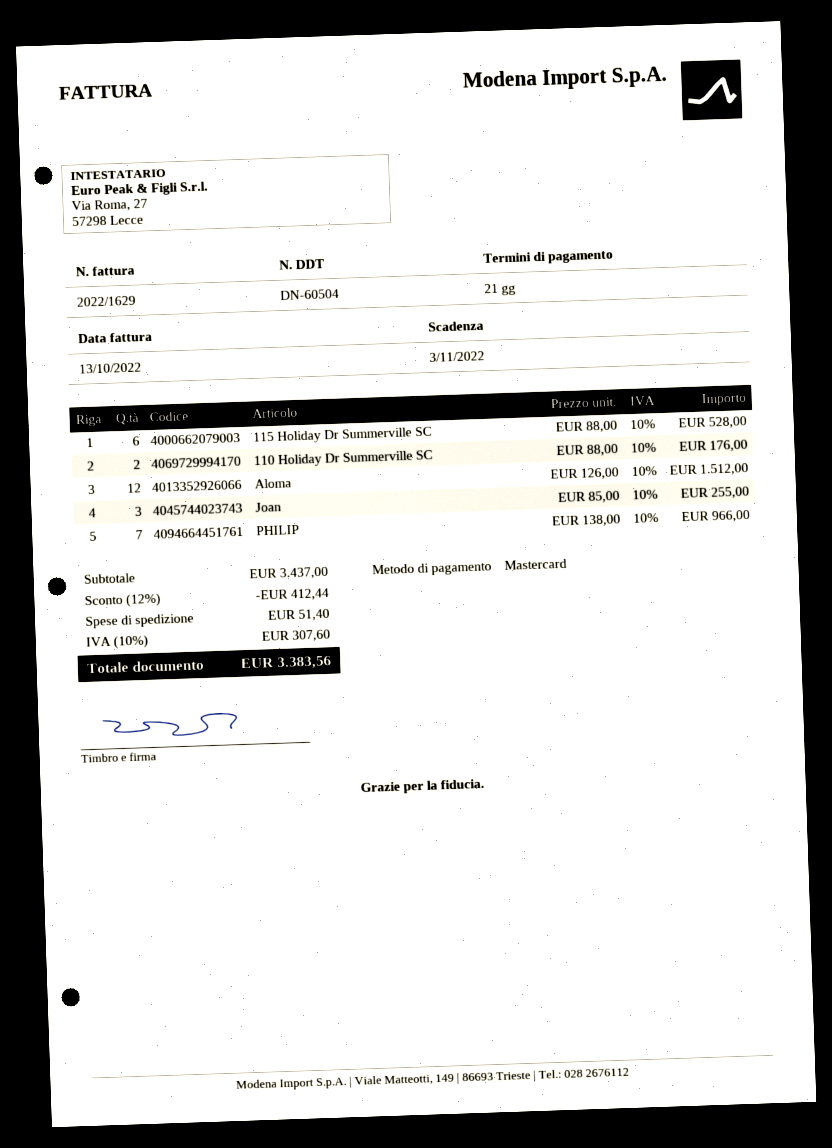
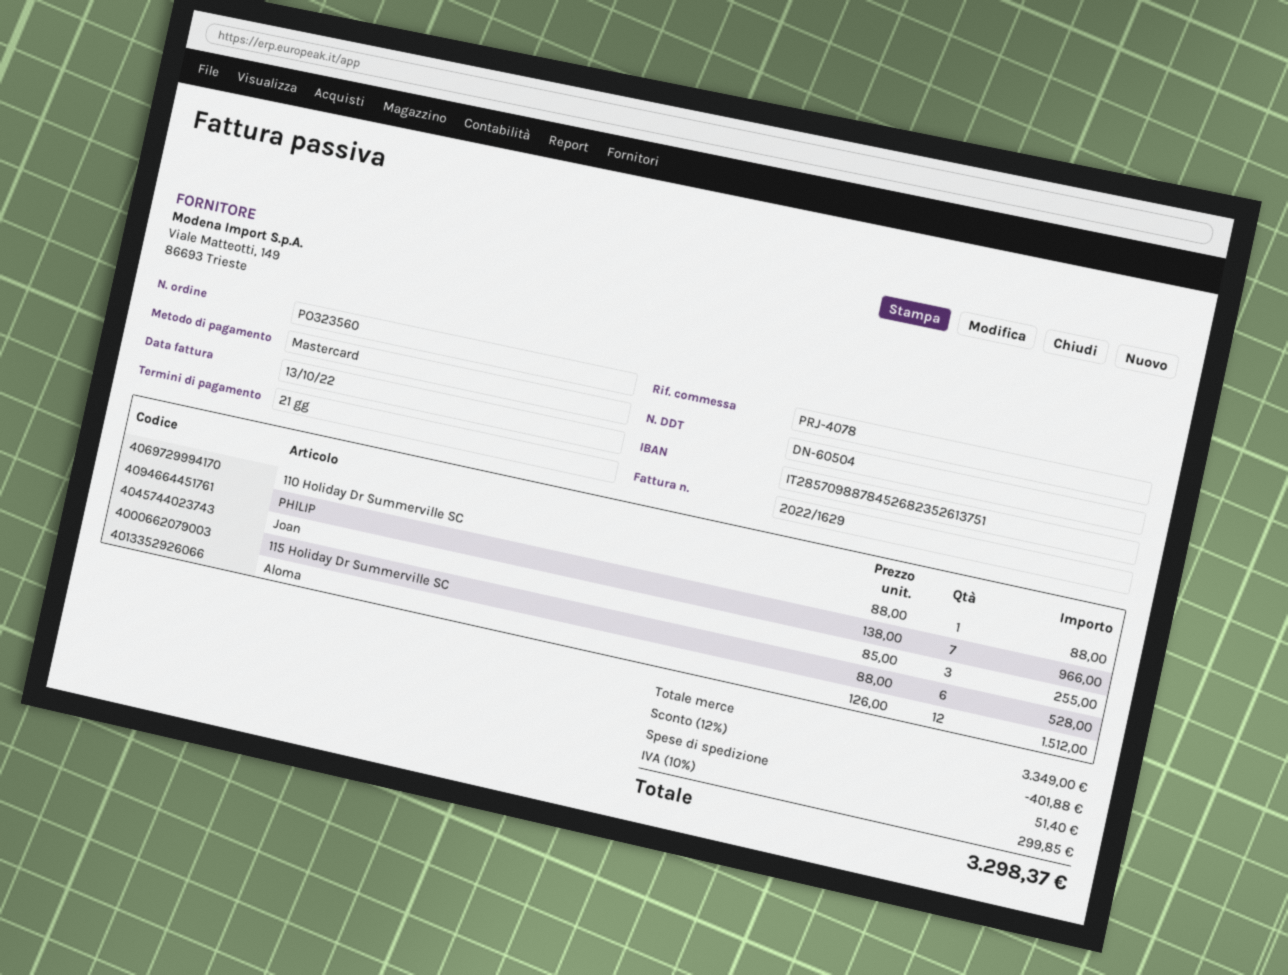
110 Holiday Dr Summerville SC: 2 x 88.00 = 176.00 -> 1 x 88.00 = 88.00
subtotal: 3437.00 -> 3349.00
discount: 12% = 412.44 -> 12% = 401.88
tax: 10% = 307.60 -> 10% = 299.85
total: 3383.56 -> 3298.37

